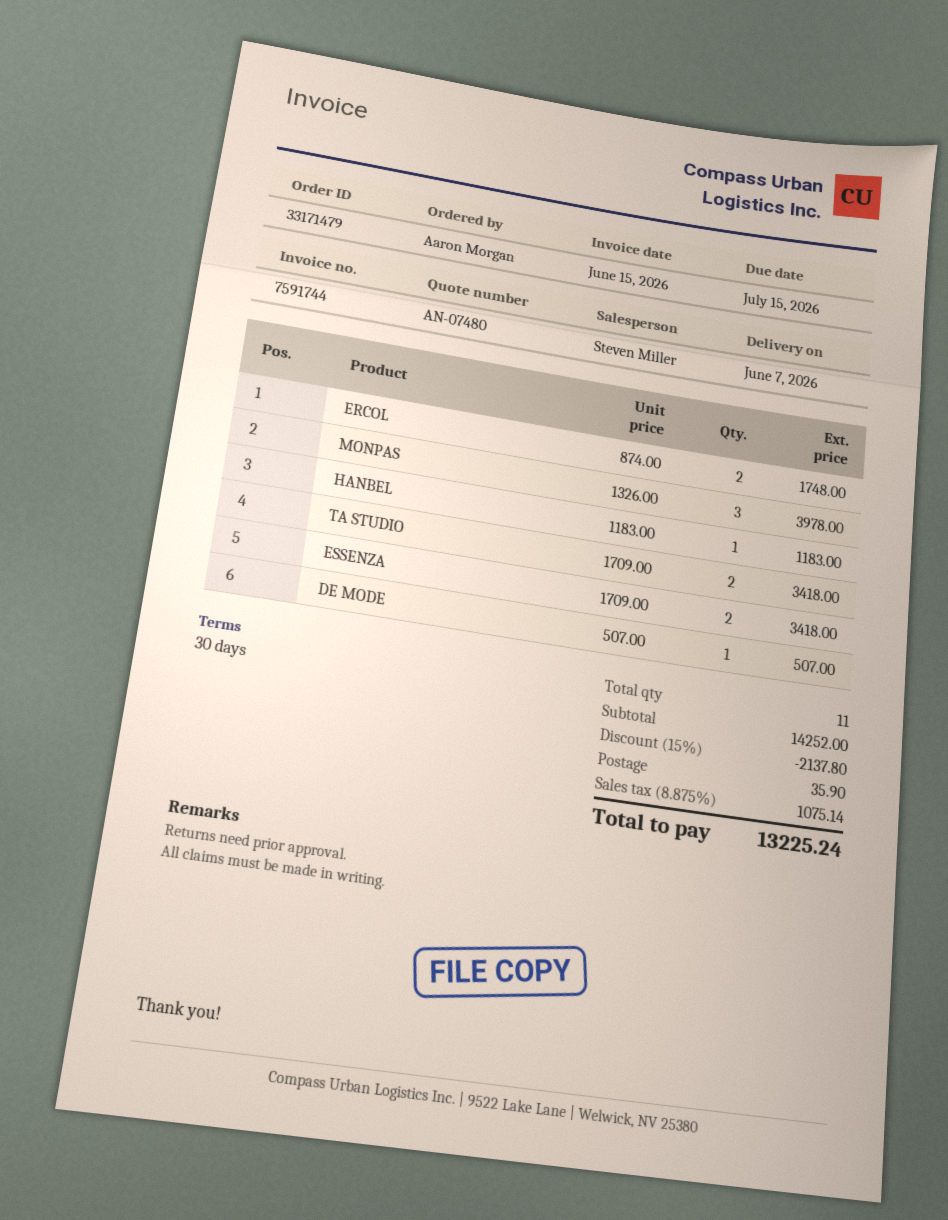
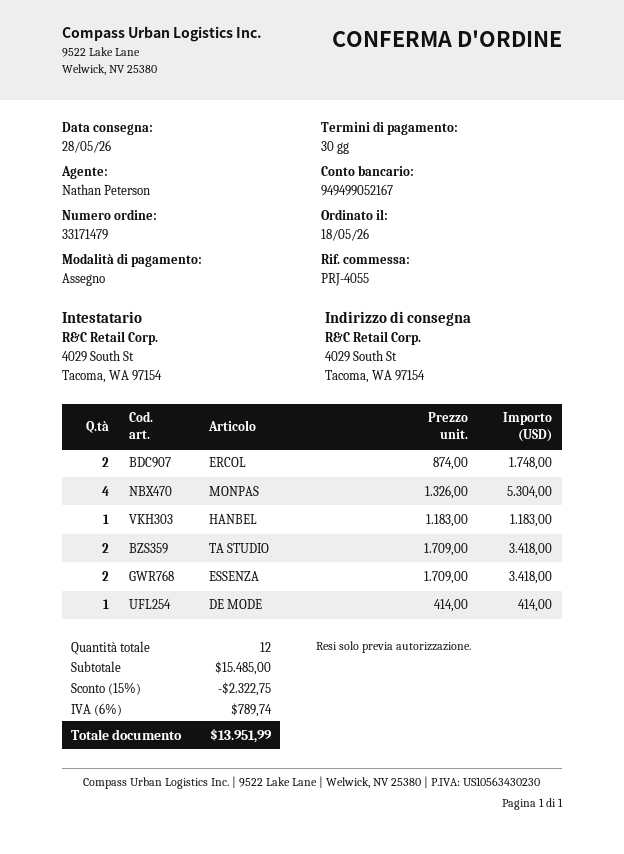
delivery date: 2026-06-07 -> 2026-05-28
sales rep: Steven Miller -> Nathan Peterson
MONPAS: 3 x 1326.00 = 3978.00 -> 4 x 1326.00 = 5304.00
DE MODE: 1 x 507.00 = 507.00 -> 1 x 414.00 = 414.00
total quantity: 11 -> 12
subtotal: 14252.00 -> 15485.00
discount: 15% = 2137.80 -> 15% = 2322.75
shipping: 35.90 -> none
tax: 8.875% = 1075.14 -> 6% = 789.74
total: 13225.24 -> 13951.99

